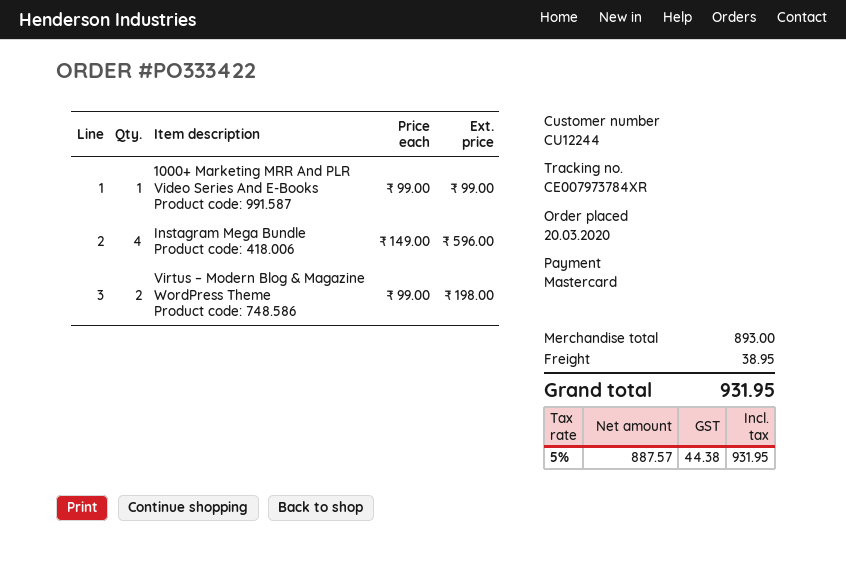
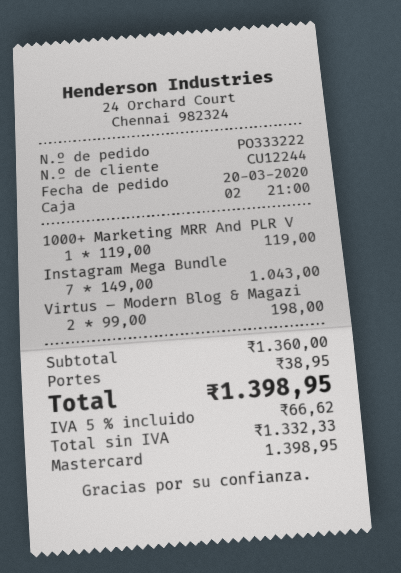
order number: PO333422 -> PO333222
1000+ Marketing MRR And PLR Video Series And E-Books: 1 x 99.00 = 99.00 -> 1 x 119.00 = 119.00
Instagram Mega Bundle: 4 x 149.00 = 596.00 -> 7 x 149.00 = 1043.00
subtotal: 893.00 -> 1360.00
net: 887.57 -> 1332.33
tax: 5% = 44.38 -> 5% = 66.62
total: 931.95 -> 1398.95

